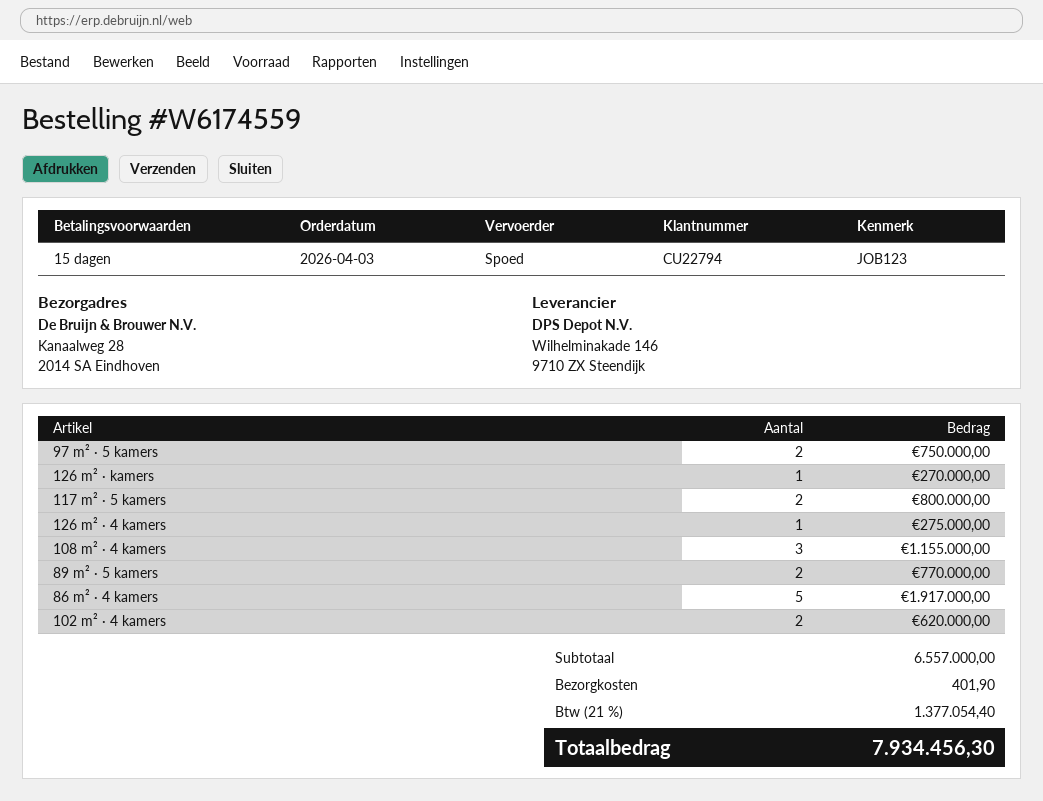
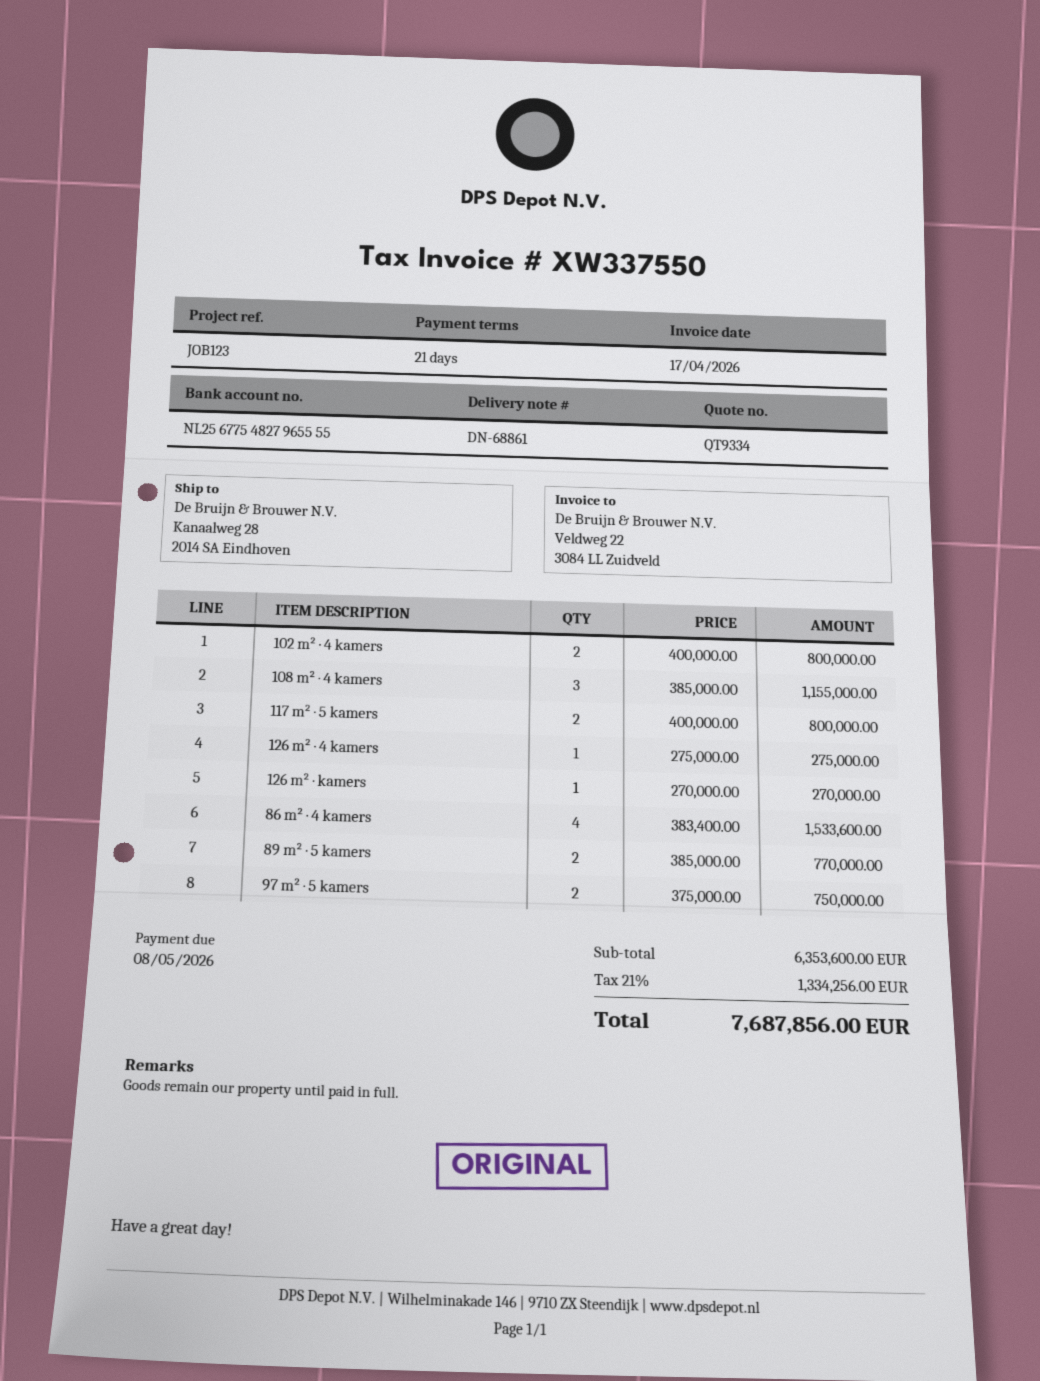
payment terms: 15 days -> 21 days
86 m² · 4 kamers: 5 for 1917000.00 -> 4 for 1533600.00
102 m² · 4 kamers: 2 for 620000.00 -> 2 for 800000.00
subtotal: 6557000.00 -> 6353600.00
shipping: 401.90 -> none
tax: 21% = 1377054.40 -> 21% = 1334256.00
total: 7934456.30 -> 7687856.00

